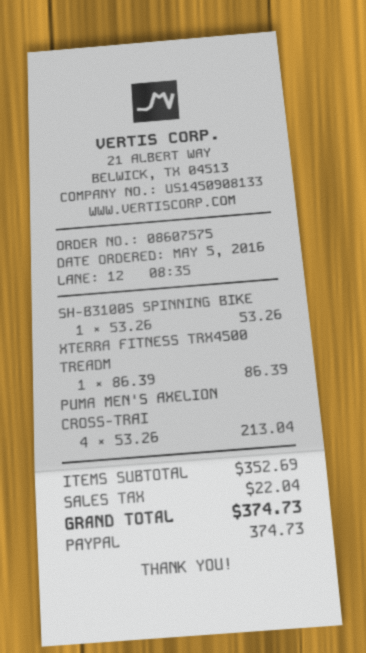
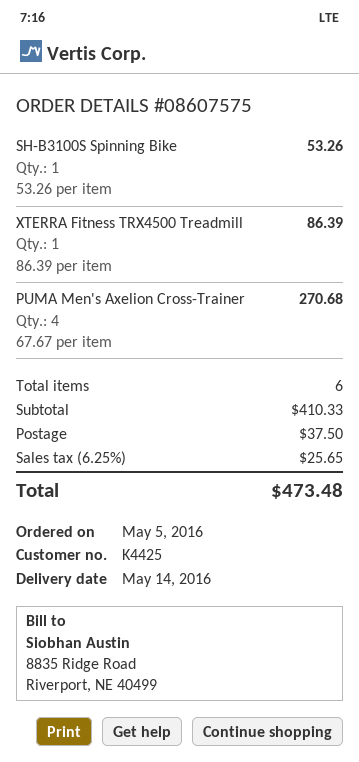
PUMA MEN'S AXELION CROSS-TRAI: 4 x 53.26 = 213.04 -> 4 x 67.67 = 270.68
subtotal: 352.69 -> 410.33
shipping: none -> 37.50
tax: 22.04 -> 25.65
total: 374.73 -> 473.48

